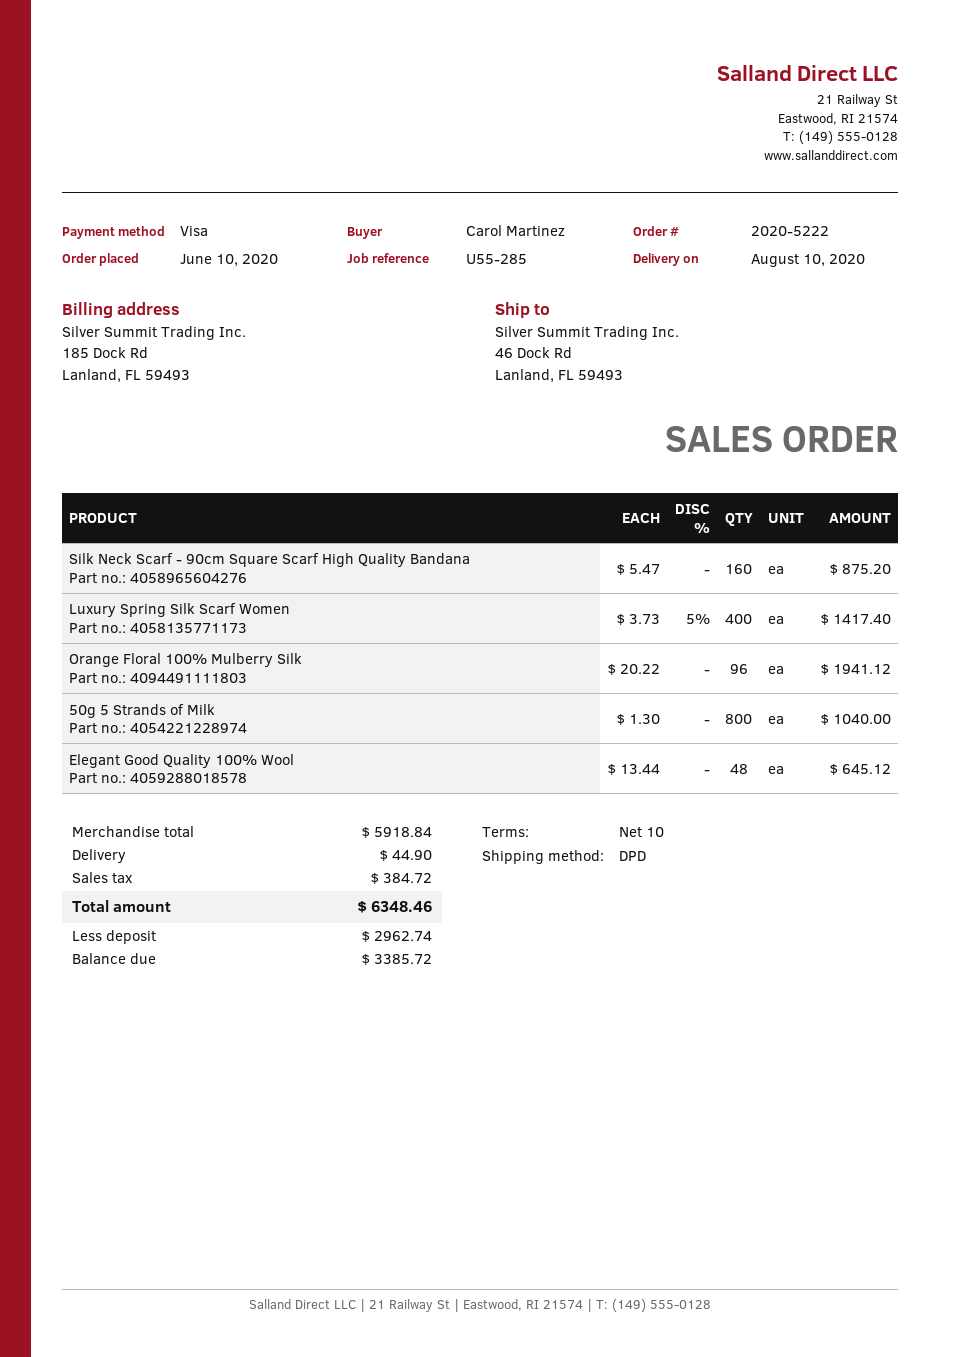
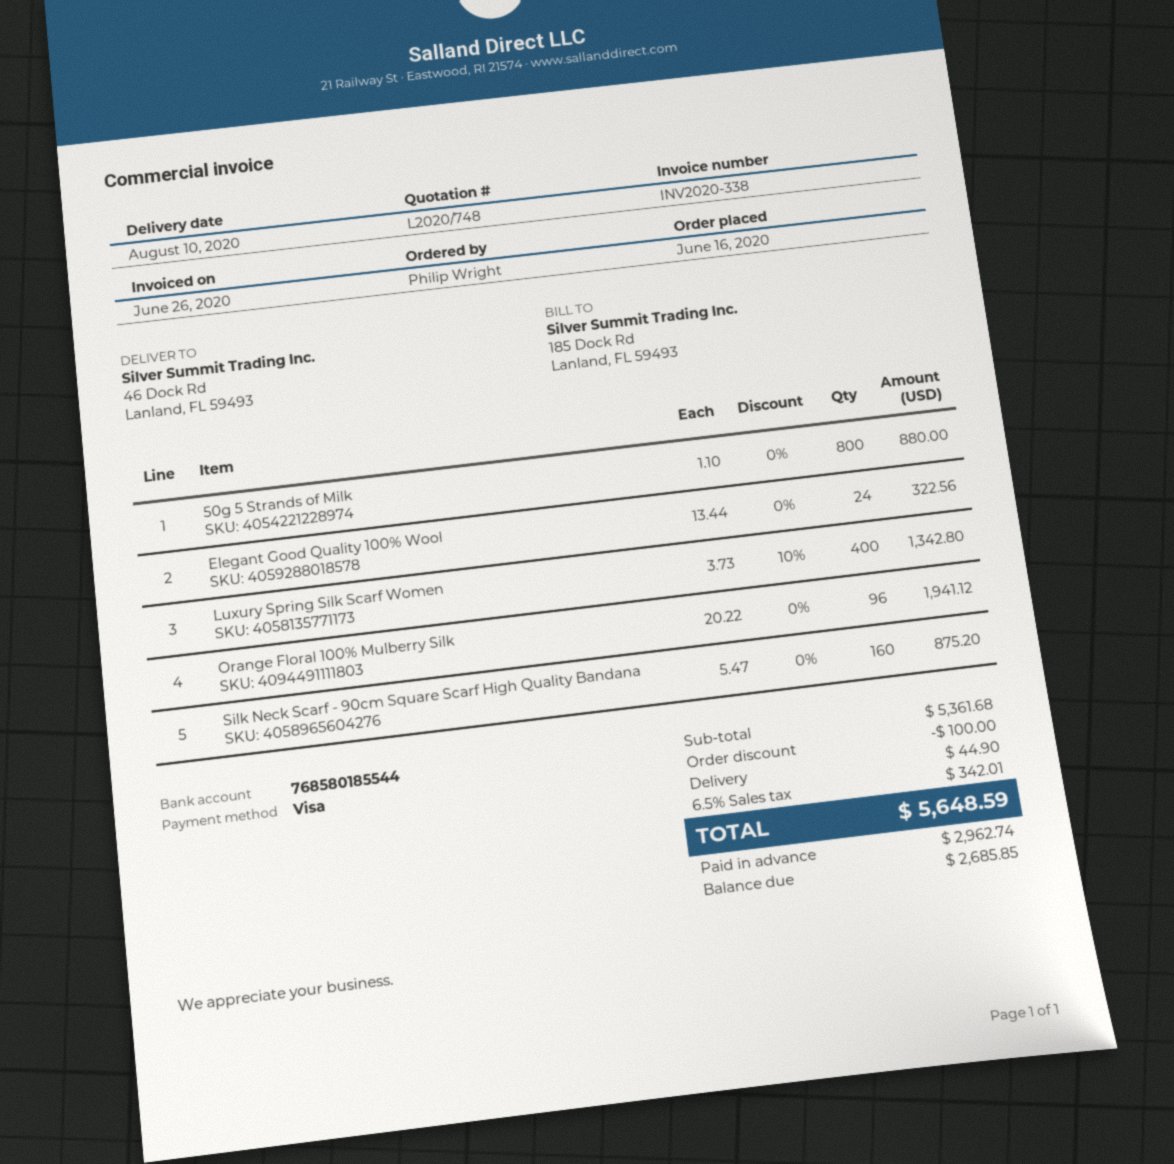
order date: 2020-06-10 -> 2020-06-16
ordered by: Carol Martinez -> Philip Wright
Luxury Spring Silk Scarf Women: 400 x 3.73 - 5% = 1417.40 -> 400 x 3.73 - 10% = 1342.80
50g 5 Strands of Milk: 800 x 1.30 = 1040.00 -> 800 x 1.10 = 880.00
Elegant Good Quality 100% Wool: 48 x 13.44 = 645.12 -> 24 x 13.44 = 322.56
subtotal: 5918.84 -> 5361.68
discount: none -> 100.00
tax: 384.72 -> 342.01
total: 6348.46 -> 5648.59
balance: 3385.72 -> 2685.85

